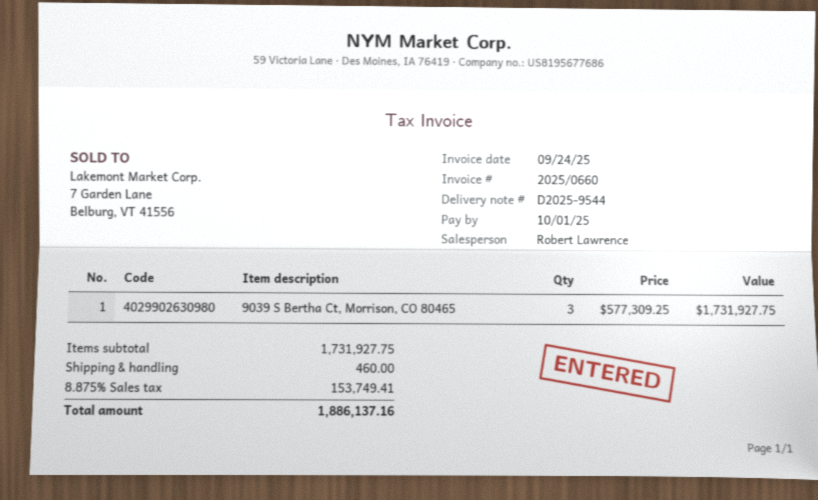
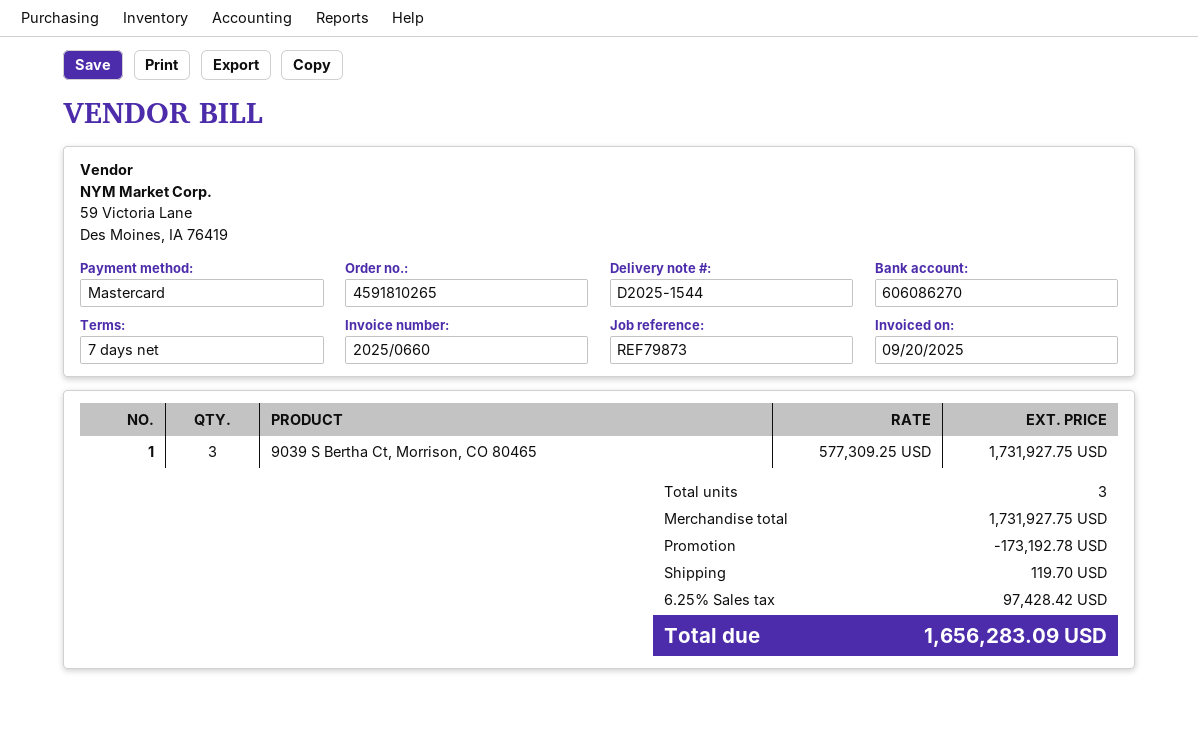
delivery note number: D2025-9544 -> D2025-1544
invoice date: 2025-09-24 -> 2025-09-20
discount: none -> 173192.78
shipping: 460.00 -> 119.70
tax: 8.875% = 153749.41 -> 6.25% = 97428.42
total: 1886137.16 -> 1656283.09

